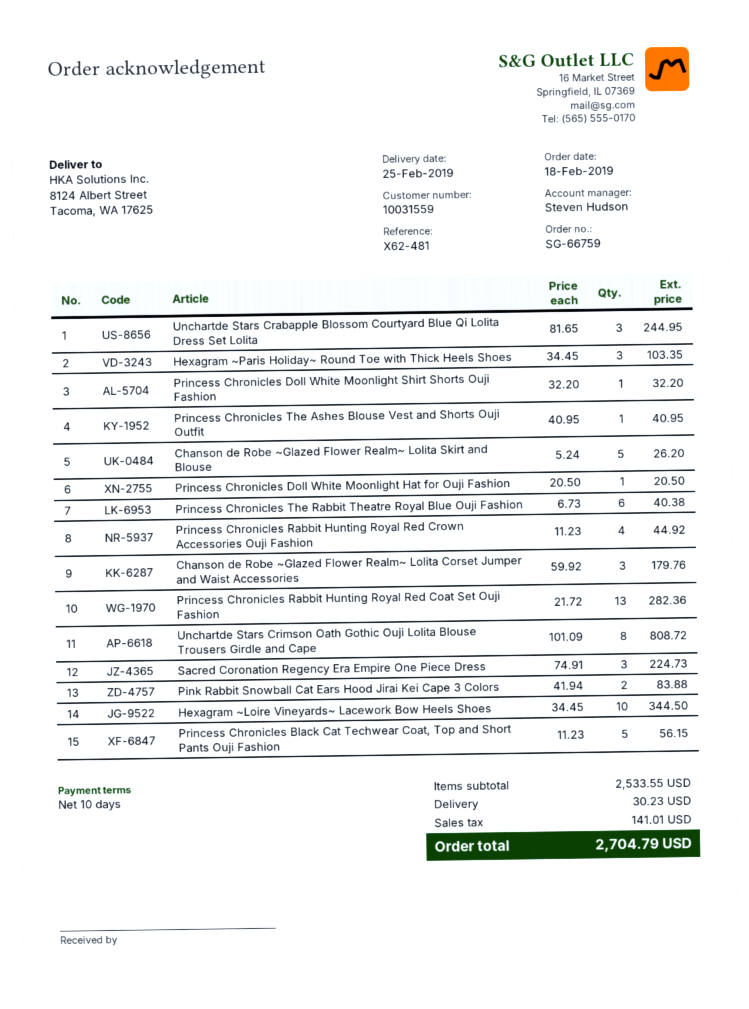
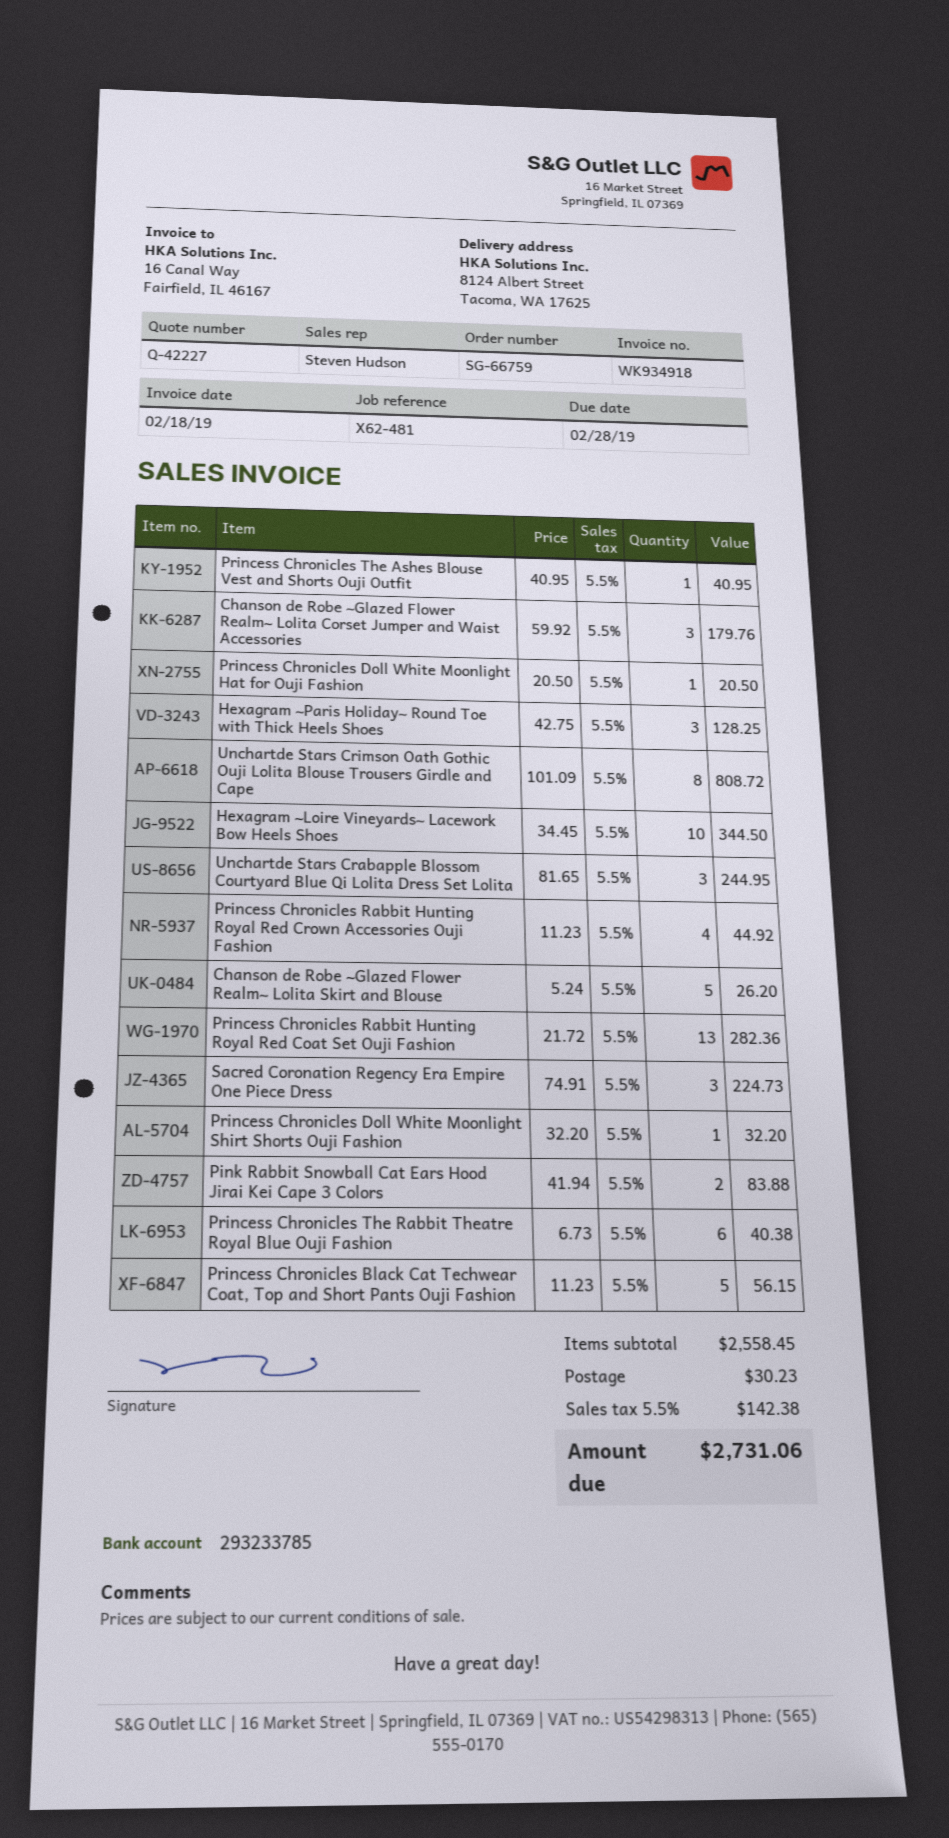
Hexagram ~Paris Holiday~ Round Toe with Thick Heels Shoes: 3 x 34.45 = 103.35 -> 3 x 42.75 = 128.25
subtotal: 2533.55 -> 2558.45
tax: 141.01 -> 142.38
total: 2704.79 -> 2731.06

